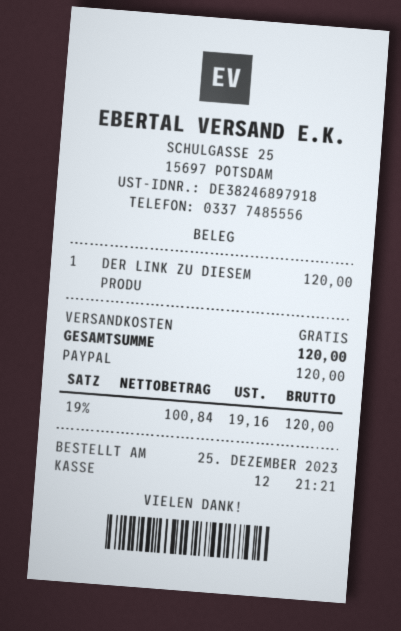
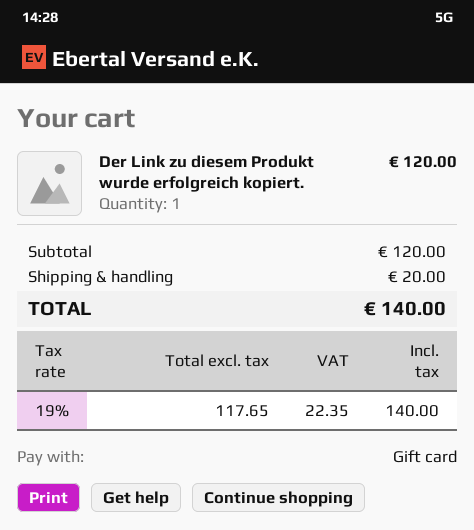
payment method: PayPal -> gift card
shipping: 0.00 -> 20.00
net: 100.84 -> 117.65
tax: 19% = 19.16 -> 19% = 22.35
total: 120.00 -> 140.00

